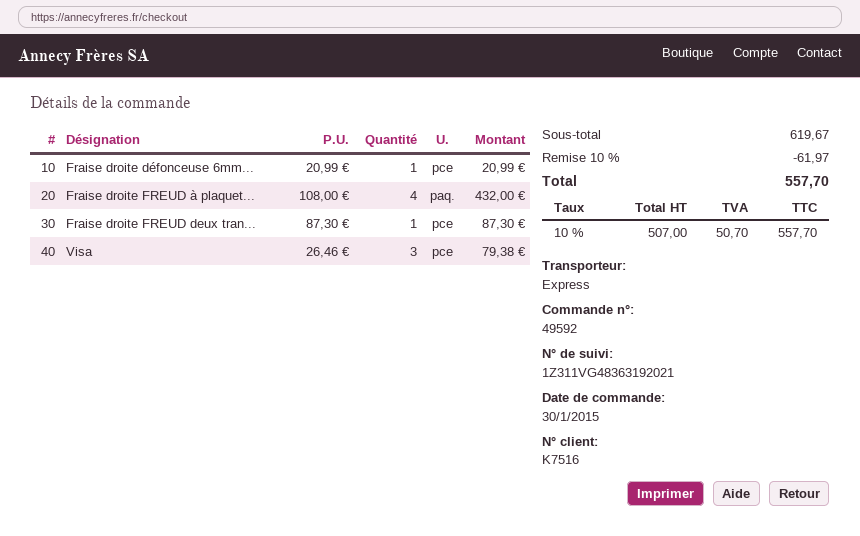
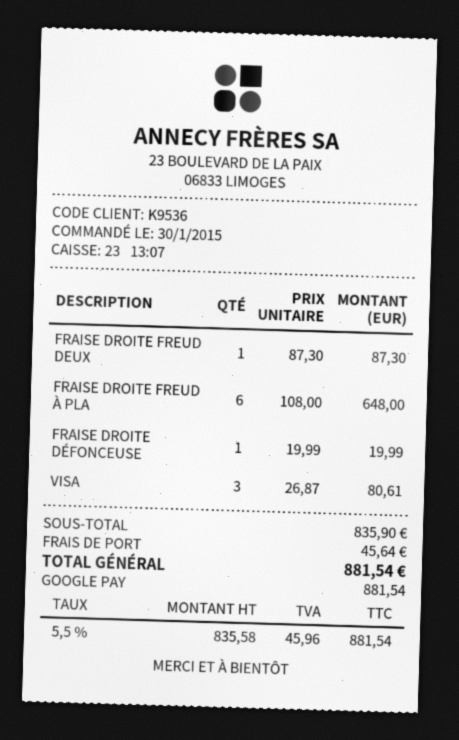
customer number: K7516 -> K9536
Fraise droite défonceuse 6mm...: 1 x 20.99 = 20.99 -> 1 x 19.99 = 19.99
Fraise droite FREUD à plaquet...: 4 x 108.00 = 432.00 -> 6 x 108.00 = 648.00
Visa: 3 x 26.46 = 79.38 -> 3 x 26.87 = 80.61
subtotal: 619.67 -> 835.90
discount: 10% = 61.97 -> none
shipping: none -> 45.64
net: 507.00 -> 835.58
tax: 10% = 50.70 -> 5.5% = 45.96
total: 557.70 -> 881.54

